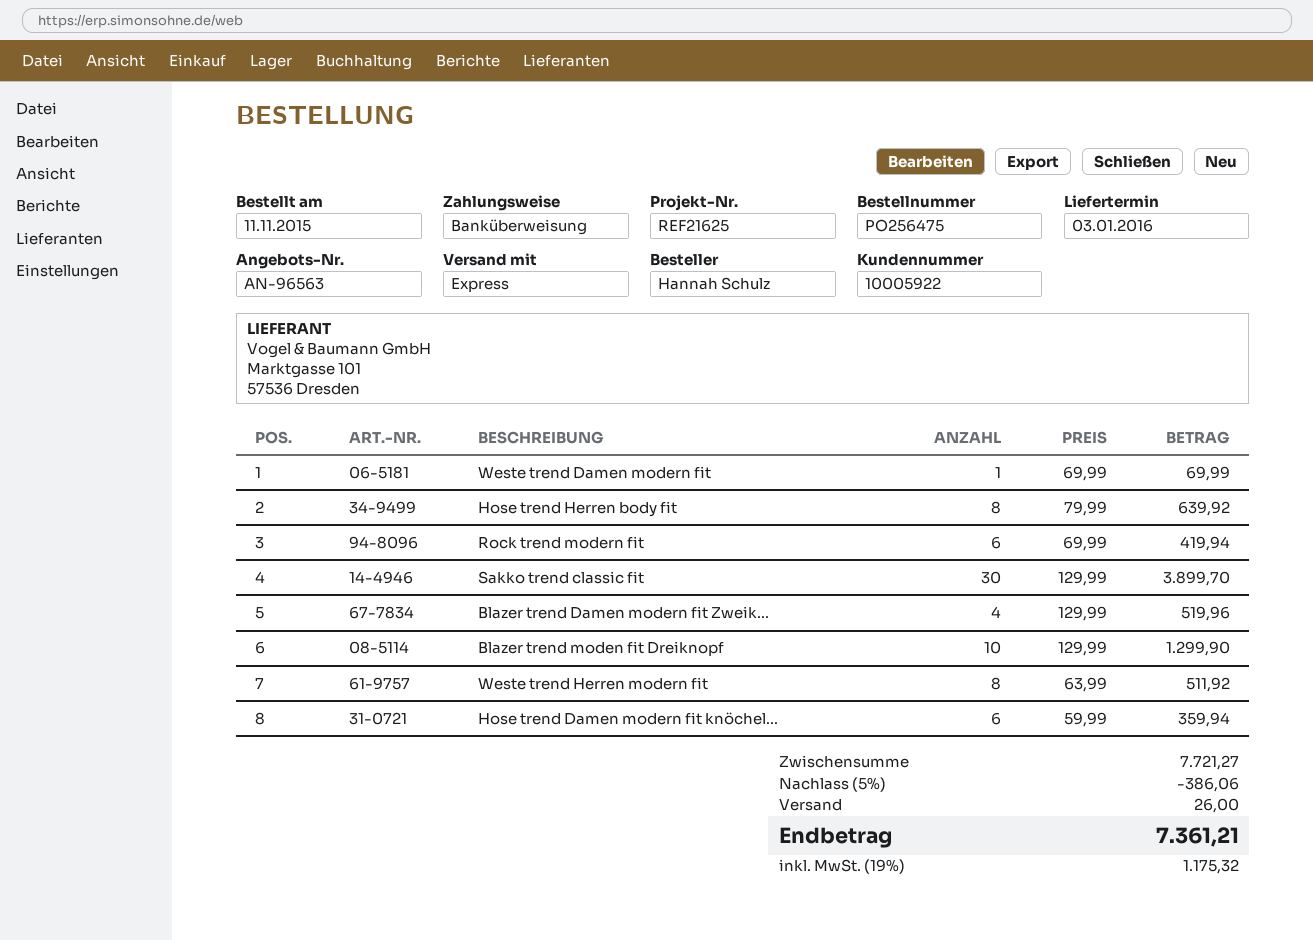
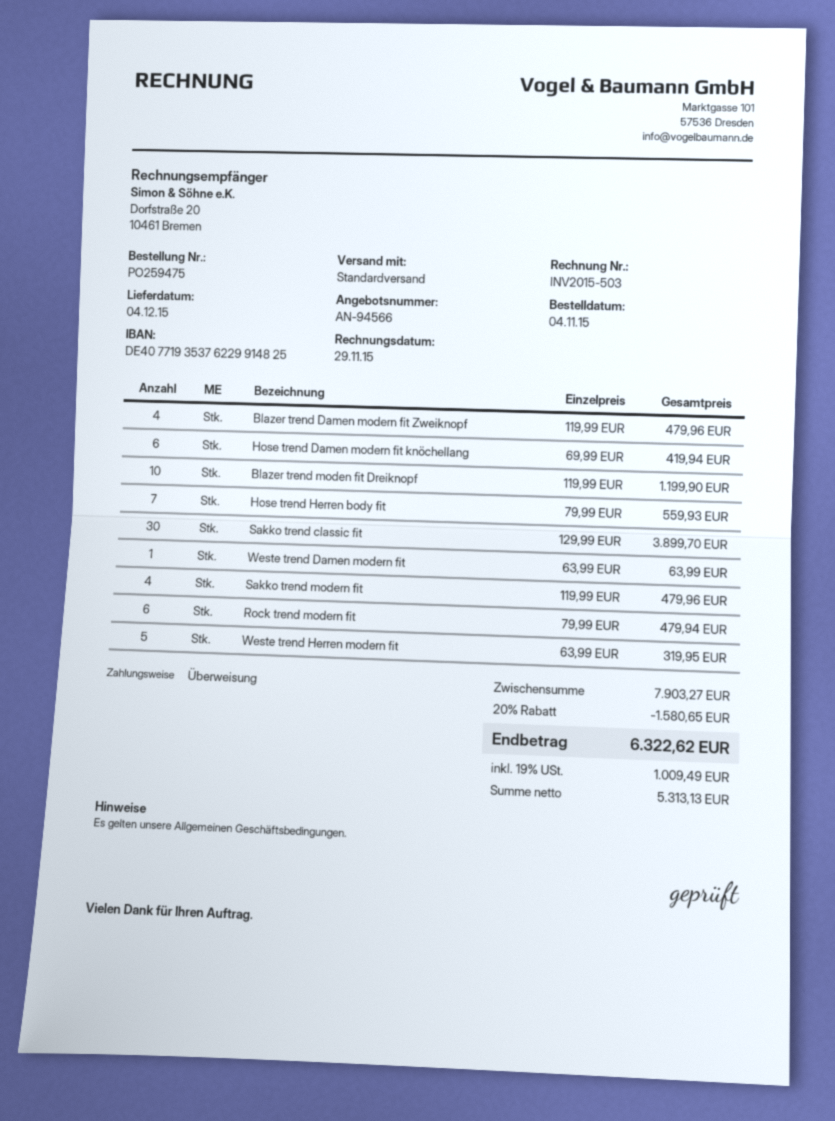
quote number: AN-96563 -> AN-94566
order number: PO256475 -> PO259475
order date: 2015-11-11 -> 2015-11-04
delivery date: 2016-01-03 -> 2015-12-04
shipping method: express -> standard
Weste trend Damen modern fit: 1 x 69.99 = 69.99 -> 1 x 63.99 = 63.99
Hose trend Herren body fit: 8 x 79.99 = 639.92 -> 7 x 79.99 = 559.93
Rock trend modern fit: 6 x 69.99 = 419.94 -> 6 x 79.99 = 479.94
Blazer trend Damen modern fit Zweik...: 4 x 129.99 = 519.96 -> 4 x 119.99 = 479.96
Blazer trend moden fit Dreiknopf: 10 x 129.99 = 1299.90 -> 10 x 119.99 = 1199.90
Weste trend Herren modern fit: 8 x 63.99 = 511.92 -> 5 x 63.99 = 319.95
Hose trend Damen modern fit knöchel...: 6 x 59.99 = 359.94 -> 6 x 69.99 = 419.94
Sakko trend modern fit: none -> 4 x 119.99 = 479.96
subtotal: 7721.27 -> 7903.27
discount: 5% = 386.06 -> 20% = 1580.65
shipping: 26.00 -> none
tax: 19% = 1175.32 -> 19% = 1009.49
total: 7361.21 -> 6322.62

